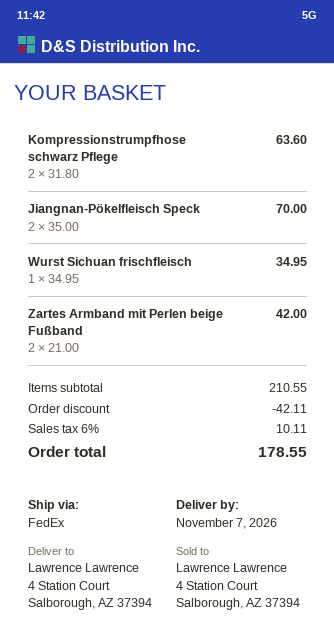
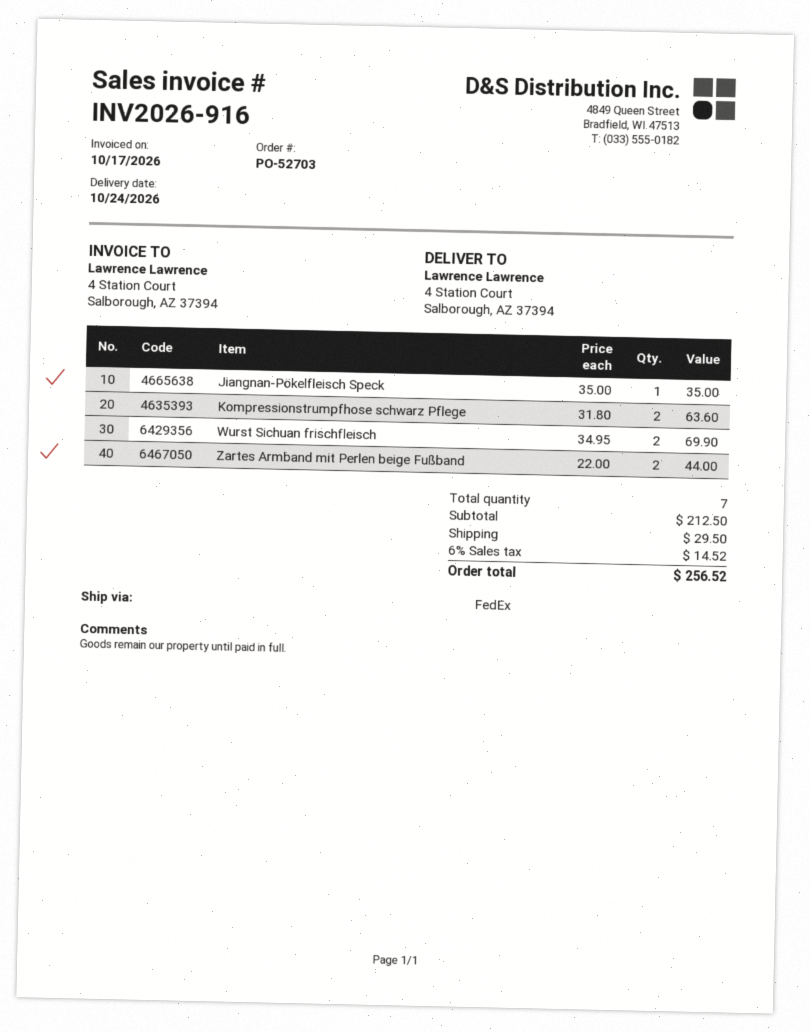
delivery date: 2026-11-07 -> 2026-10-24
Jiangnan-Pökelfleisch Speck: 2 x 35.00 = 70.00 -> 1 x 35.00 = 35.00
Wurst Sichuan frischfleisch: 1 x 34.95 = 34.95 -> 2 x 34.95 = 69.90
Zartes Armband mit Perlen beige Fußband: 2 x 21.00 = 42.00 -> 2 x 22.00 = 44.00
subtotal: 210.55 -> 212.50
discount: 42.11 -> none
shipping: none -> 29.50
tax: 6% = 10.11 -> 6% = 14.52
total: 178.55 -> 256.52

